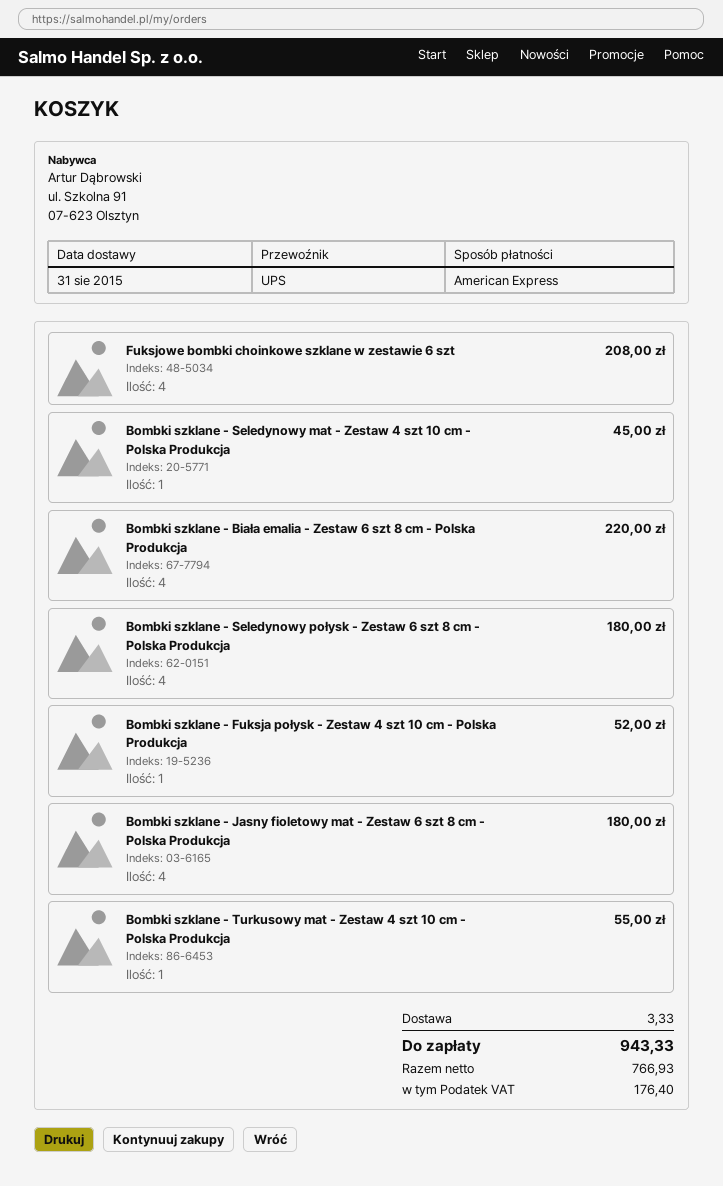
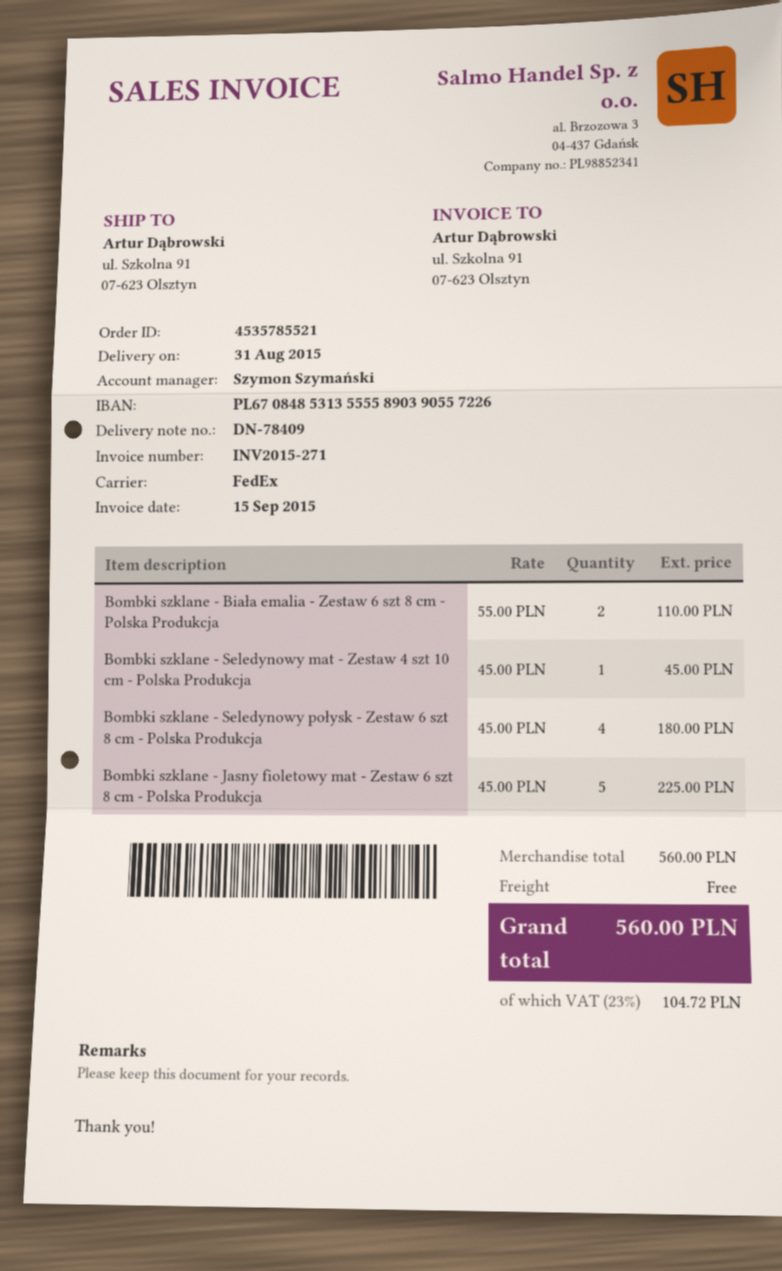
shipping method: UPS -> FedEx
Fuksjowe bombki choinkowe szklane w zestawie 6 szt: 4 for 208.00 -> none
Bombki szklane - Biała emalia - Zestaw 6 szt 8 cm - Polska Produkcja: 4 for 220.00 -> 2 for 110.00
Bombki szklane - Fuksja połysk - Zestaw 4 szt 10 cm - Polska Produkcja: 1 for 52.00 -> none
Bombki szklane - Jasny fioletowy mat - Zestaw 6 szt 8 cm - Polska Produkcja: 4 for 180.00 -> 5 for 225.00
Bombki szklane - Turkusowy mat - Zestaw 4 szt 10 cm - Polska Produkcja: 1 for 55.00 -> none
shipping: 3.33 -> 0.00
tax: 176.40 -> 104.72
total: 943.33 -> 560.00

